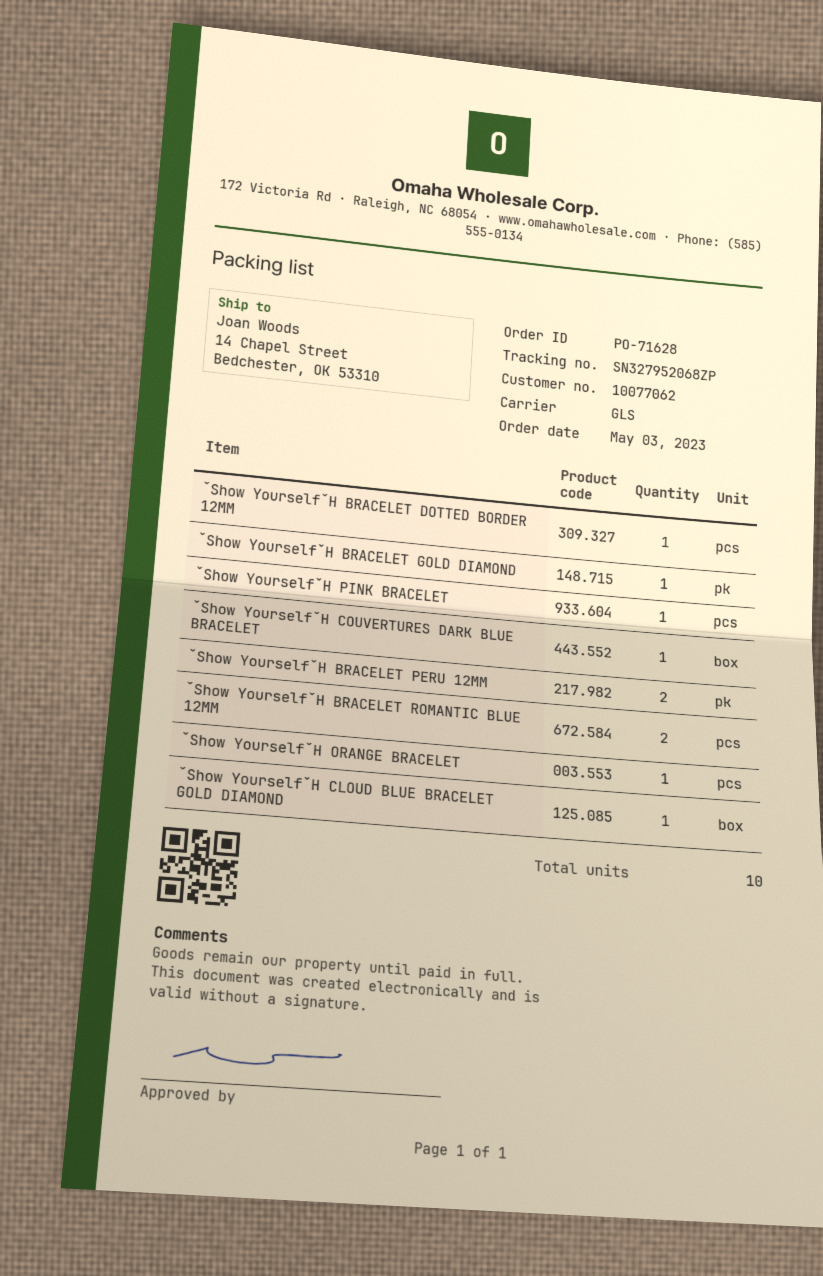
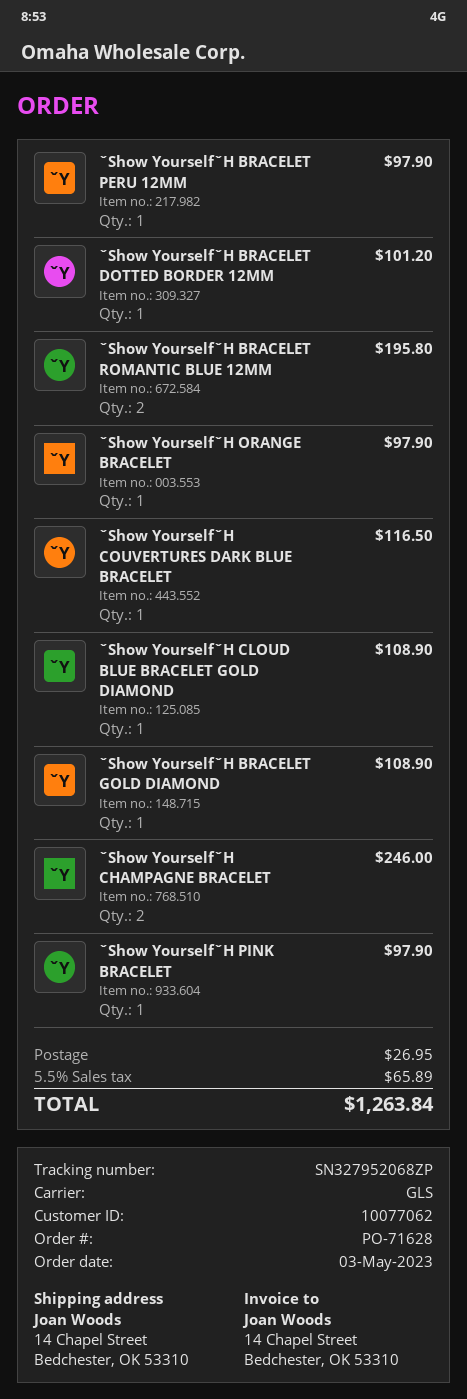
ˇShow YourselfˇH BRACELET PERU 12MM: 2 -> 1
ˇShow YourselfˇH CHAMPAGNE BRACELET: none -> 2

